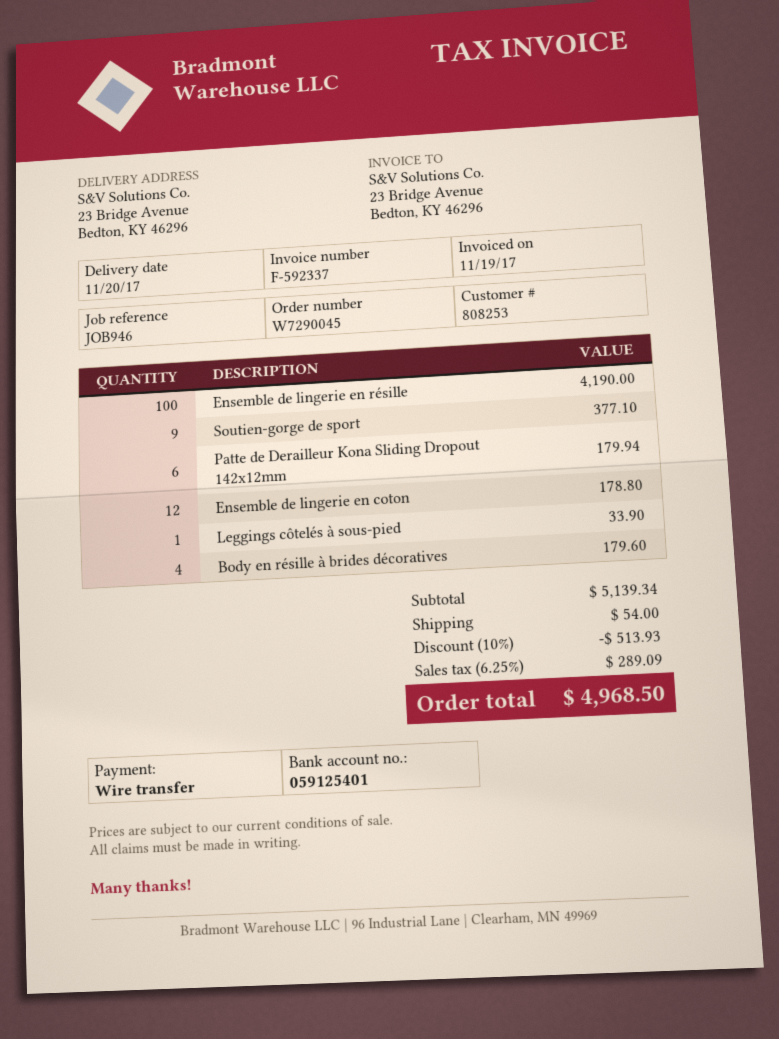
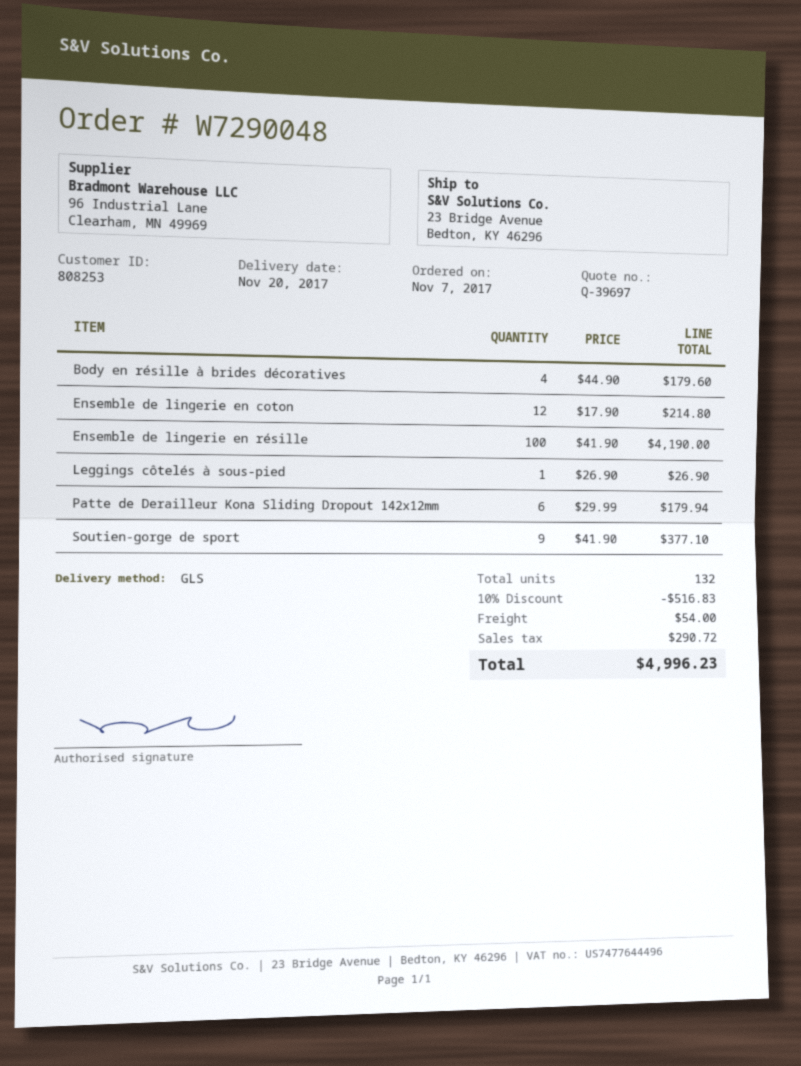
order number: W7290045 -> W7290048
Ensemble de lingerie en coton: 12 for 178.80 -> 12 for 214.80
Leggings côtelés à sous-pied: 1 for 33.90 -> 1 for 26.90
discount: 10% = 513.93 -> 10% = 516.83
tax: 289.09 -> 290.72
total: 4968.50 -> 4996.23

